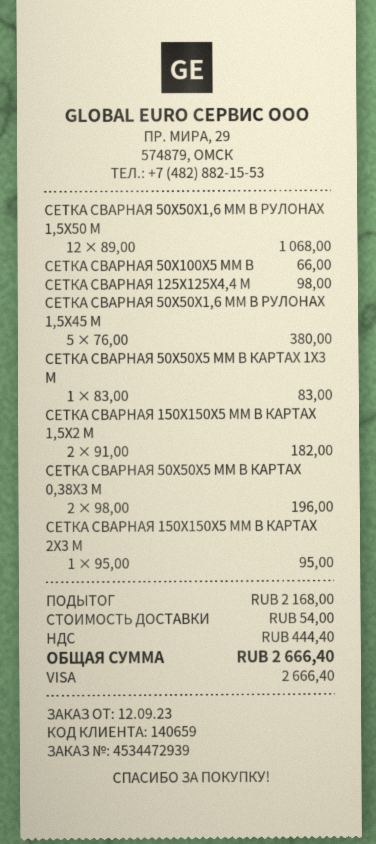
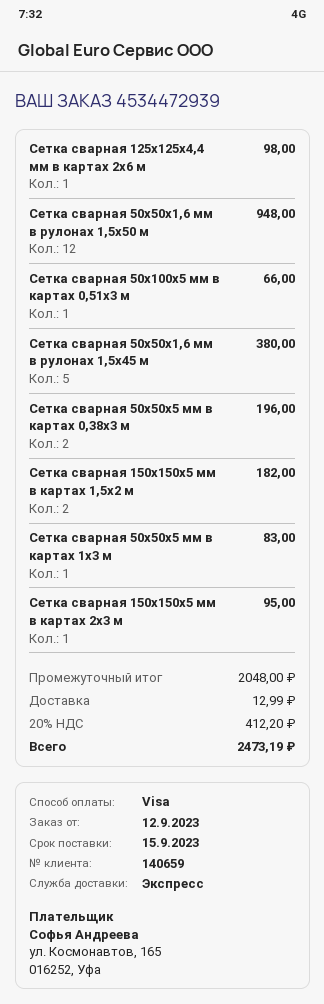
СЕТКА СВАРНАЯ 50Х50Х1,6 ММ В РУЛОНАХ 1,5Х50 М: 12 for 1068.00 -> 12 for 948.00
subtotal: 2168.00 -> 2048.00
shipping: 54.00 -> 12.99
tax: 444.40 -> 412.20
total: 2666.40 -> 2473.19

